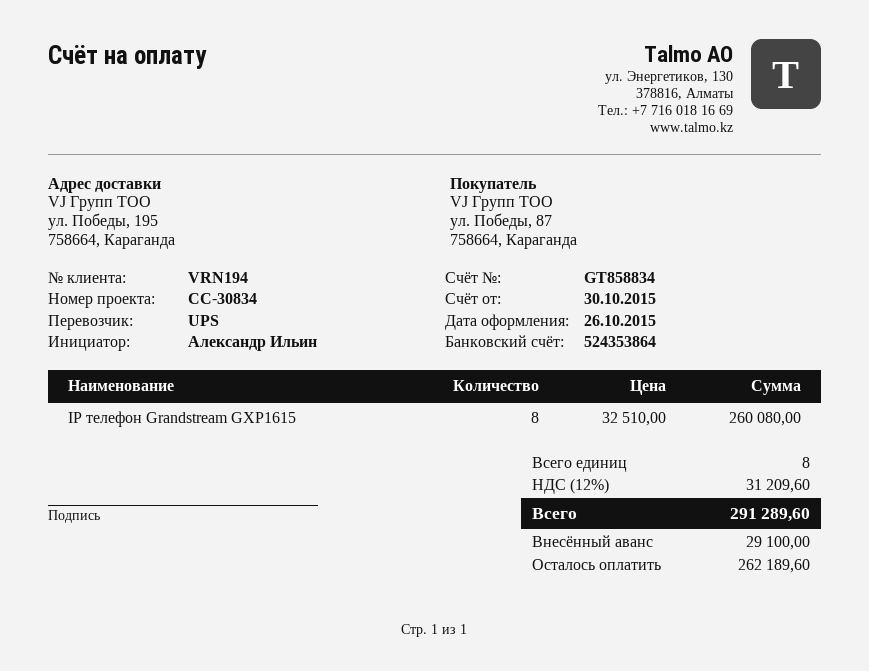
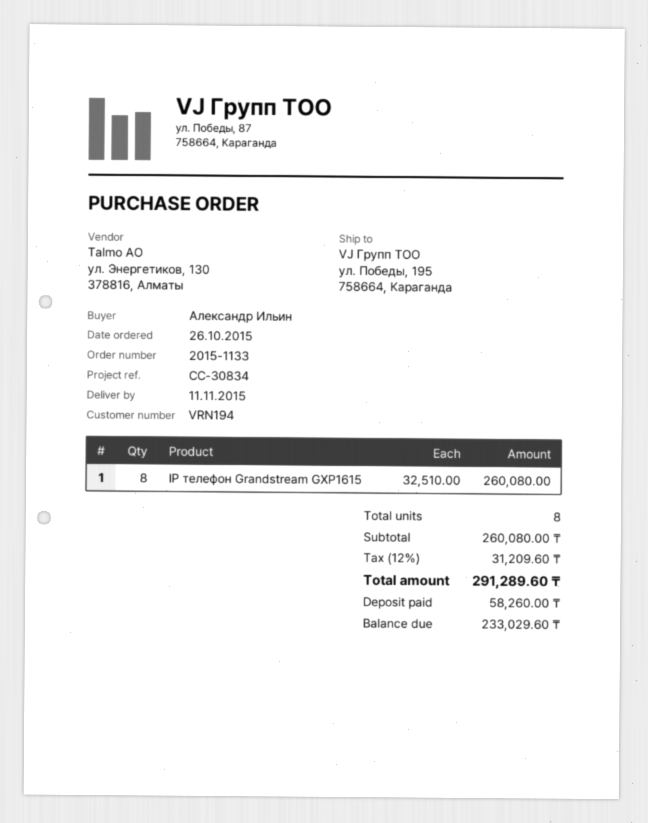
deposit: 29100.00 -> 58260.00
balance: 262189.60 -> 233029.60

